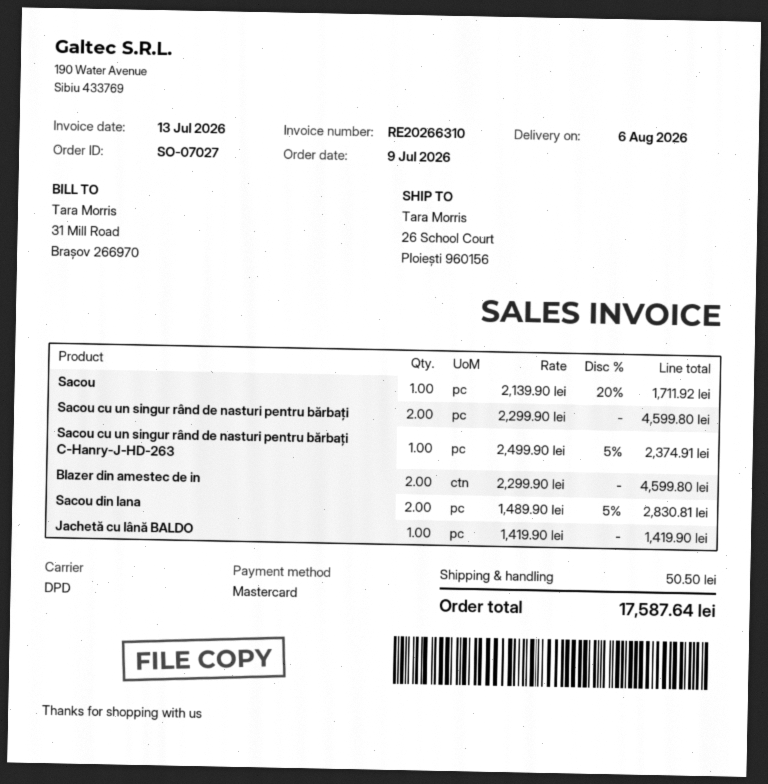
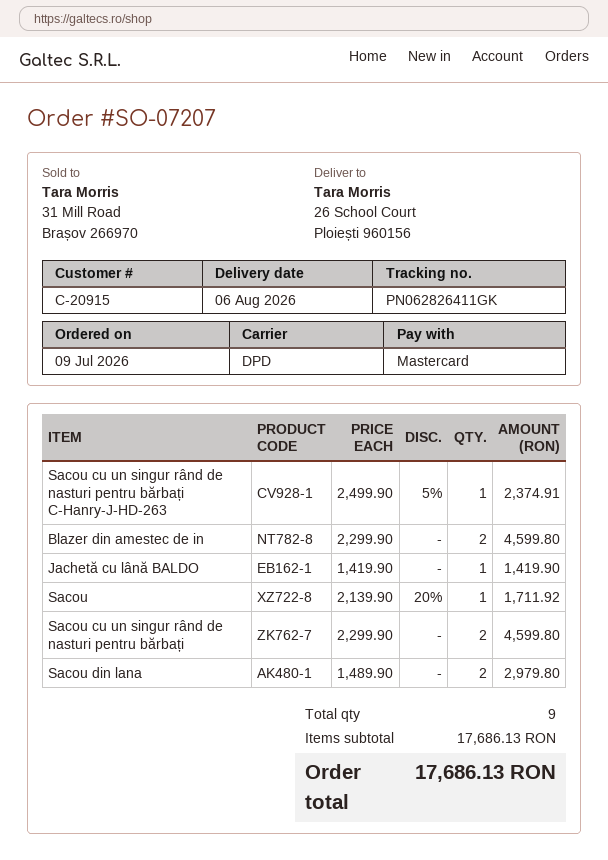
order number: SO-07027 -> SO-07207
Sacou din lana: 2 x 1489.90 - 5% = 2830.81 -> 2 x 1489.90 = 2979.80
shipping: 50.50 -> none
total: 17587.64 -> 17686.13

